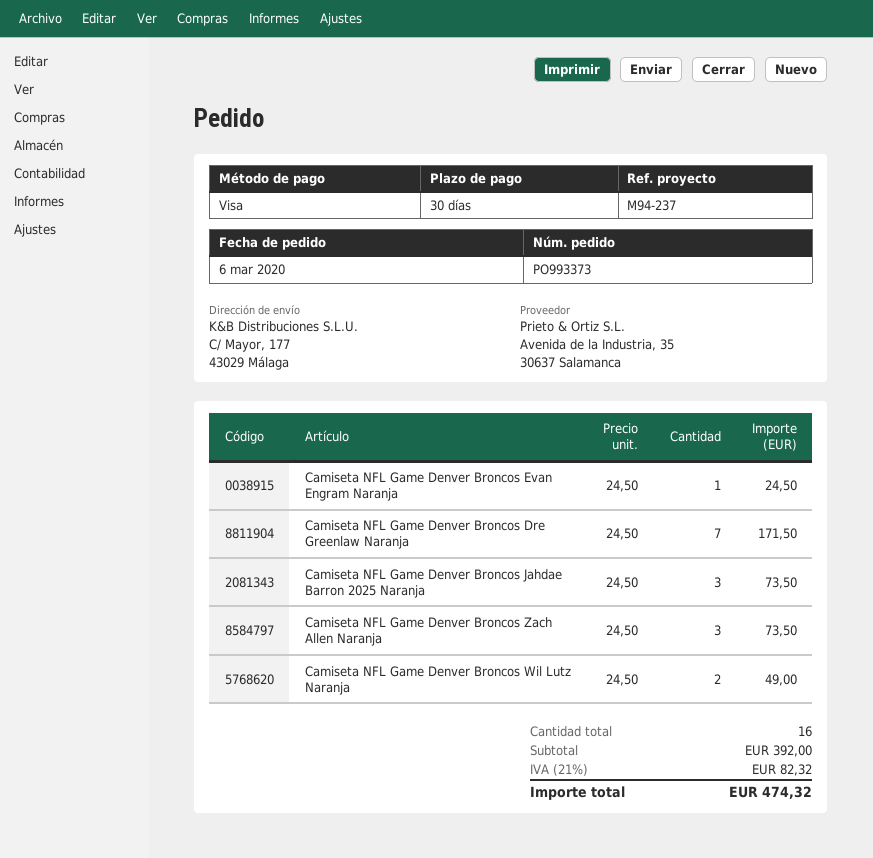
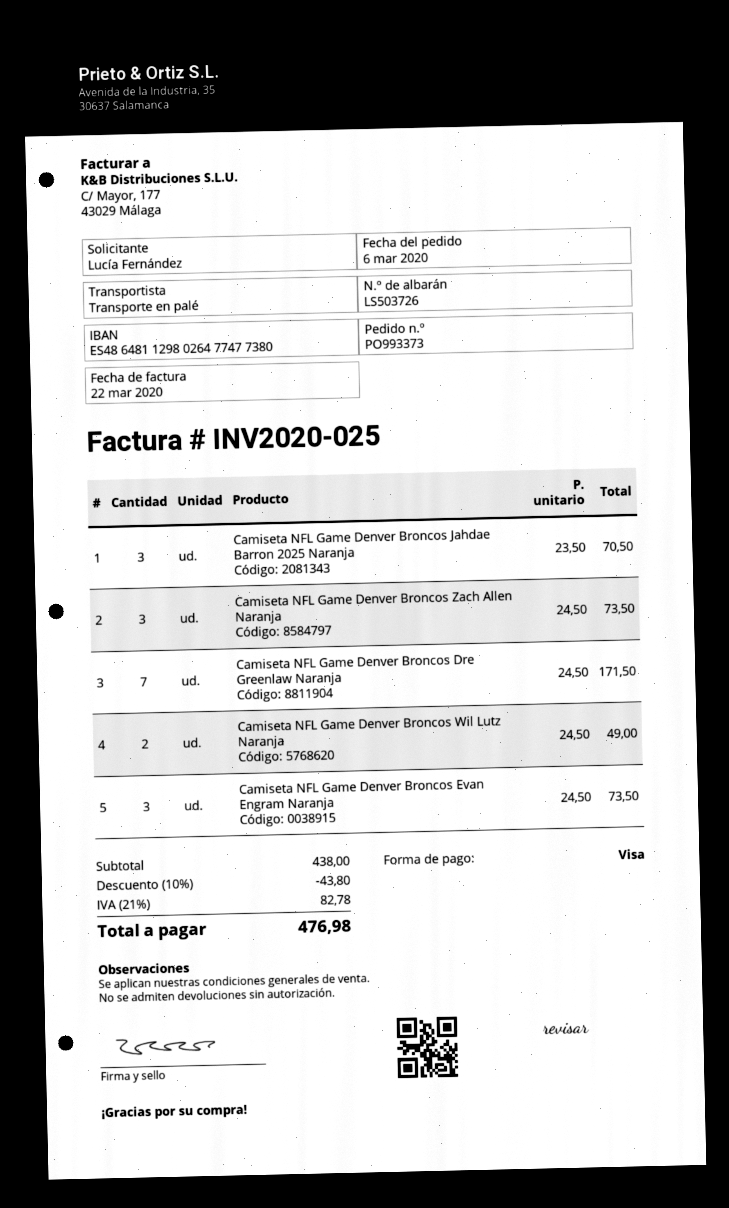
Camiseta NFL Game Denver Broncos Evan Engram Naranja: 1 x 24.50 = 24.50 -> 3 x 24.50 = 73.50
Camiseta NFL Game Denver Broncos Jahdae Barron 2025 Naranja: 3 x 24.50 = 73.50 -> 3 x 23.50 = 70.50
subtotal: 392.00 -> 438.00
discount: none -> 10% = 43.80
tax: 21% = 82.32 -> 21% = 82.78
total: 474.32 -> 476.98

